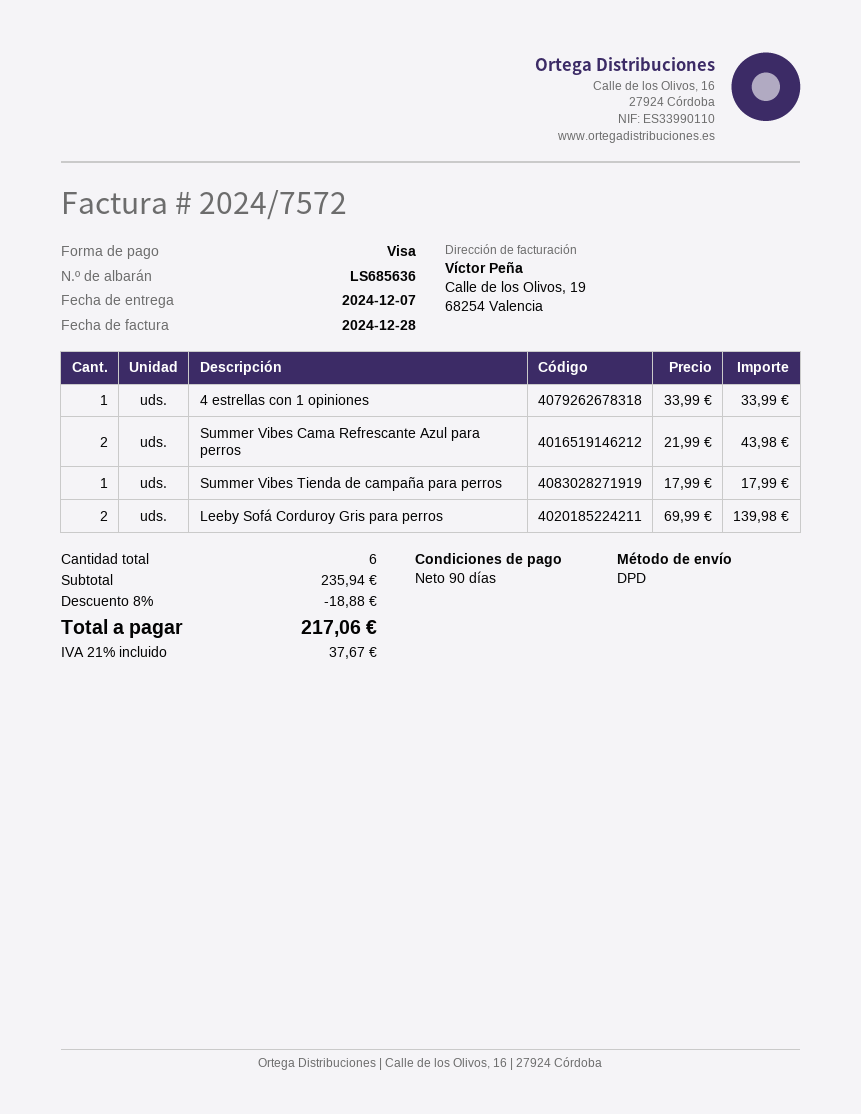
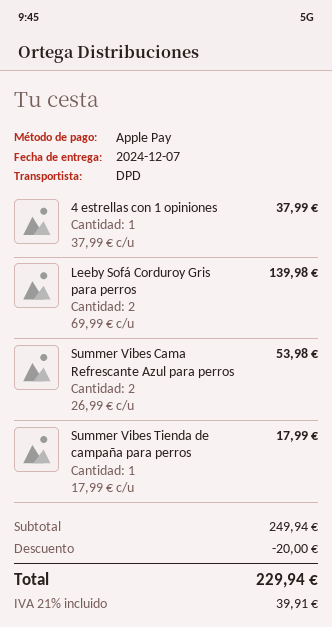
payment method: Visa -> Apple Pay
4 estrellas con 1 opiniones: 1 x 33.99 = 33.99 -> 1 x 37.99 = 37.99
Summer Vibes Cama Refrescante Azul para perros: 2 x 21.99 = 43.98 -> 2 x 26.99 = 53.98
subtotal: 235.94 -> 249.94
discount: 18.88 -> 20.00
tax: 21% = 37.67 -> 21% = 39.91
total: 217.06 -> 229.94

